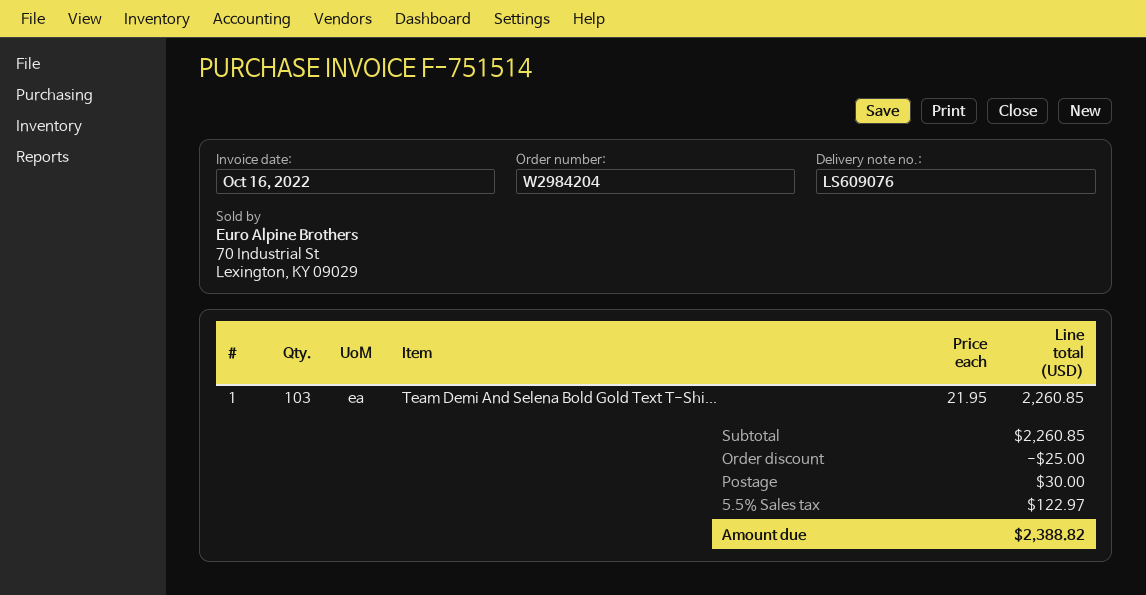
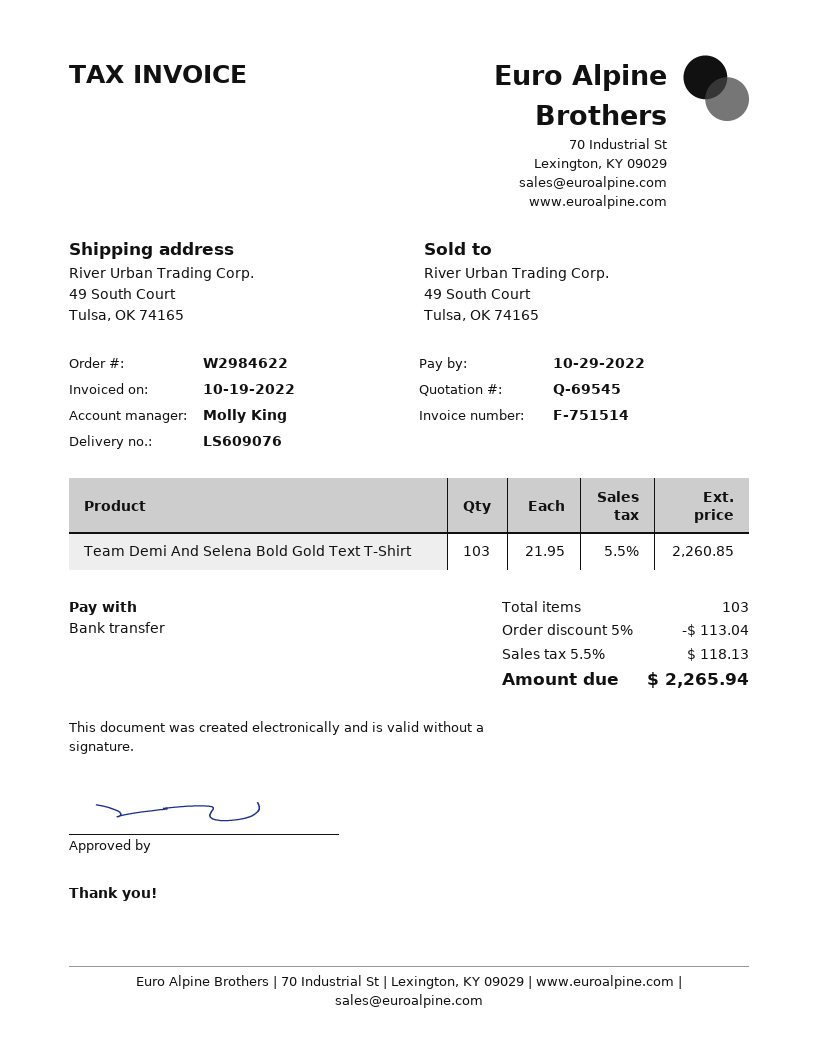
order number: W2984204 -> W2984622
invoice date: 2022-10-16 -> 2022-10-19
discount: 25.00 -> 113.04
shipping: 30.00 -> none
tax: 5.5% = 122.97 -> 5.5% = 118.13
total: 2388.82 -> 2265.94

